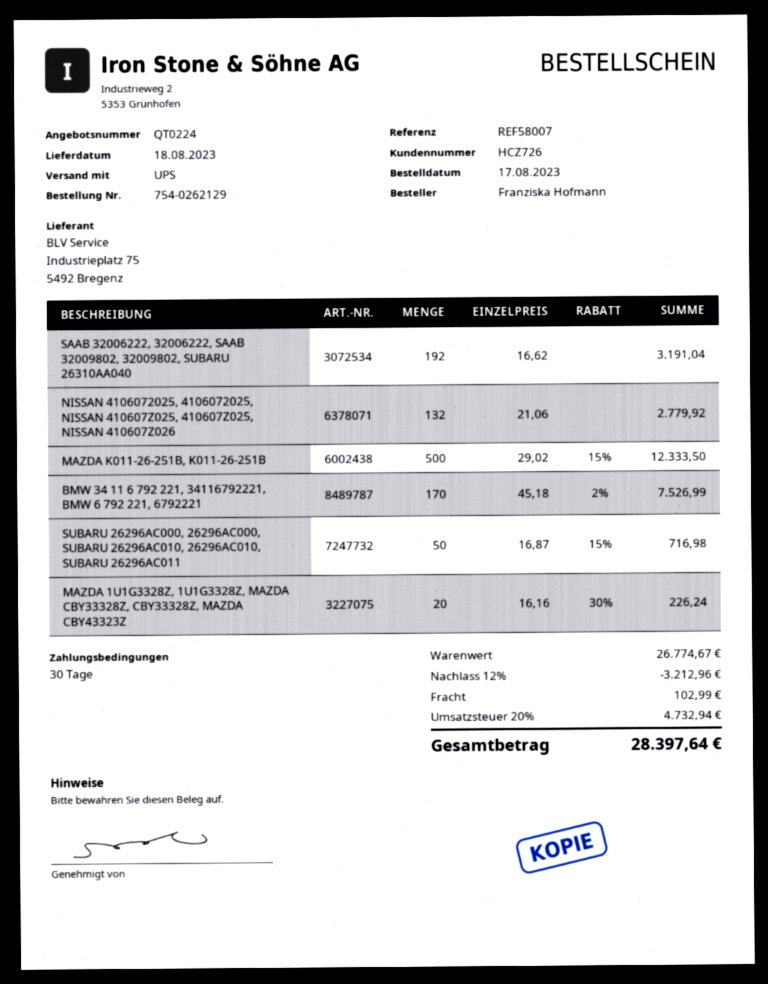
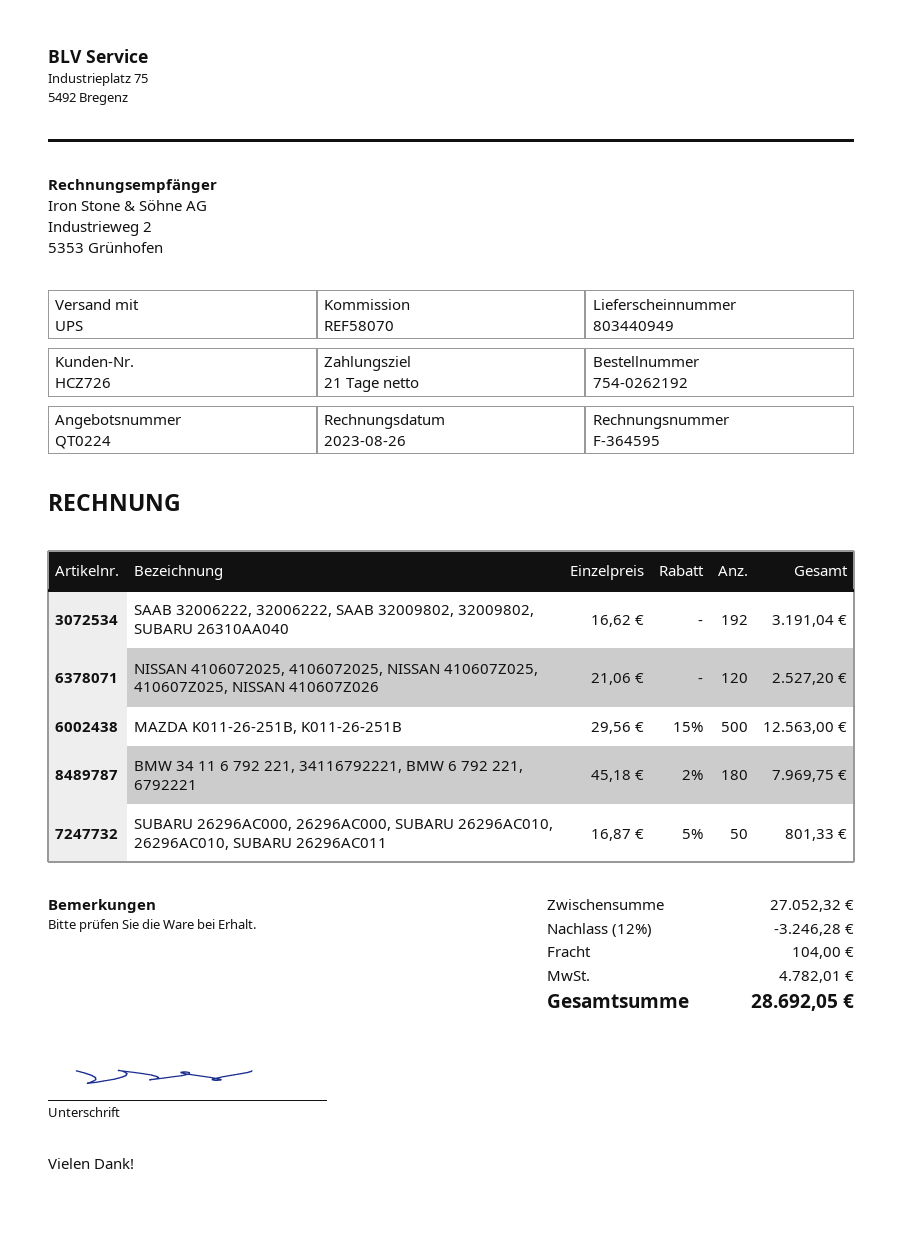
order number: 754-0262129 -> 754-0262192
payment terms: 30 days -> 21 days
reference: REF58007 -> REF58070
NISSAN 4106072025, 4106072025, NISSAN 410607Z025, 410607Z025, NISSAN 410607Z026: 132 x 21.06 = 2779.92 -> 120 x 21.06 = 2527.20
MAZDA K011-26-251B, K011-26-251B: 500 x 29.02 - 15% = 12333.50 -> 500 x 29.56 - 15% = 12563.00
BMW 34 11 6 792 221, 34116792221, BMW 6 792 221, 6792221: 170 x 45.18 - 2% = 7526.99 -> 180 x 45.18 - 2% = 7969.75
SUBARU 26296AC000, 26296AC000, SUBARU 26296AC010, 26296AC010, SUBARU 26296AC011: 50 x 16.87 - 15% = 716.98 -> 50 x 16.87 - 5% = 801.33
MAZDA 1U1G3328Z, 1U1G3328Z, MAZDA CBY33328Z, CBY33328Z, MAZDA CBY43323Z: 20 x 16.16 - 30% = 226.24 -> none
subtotal: 26774.67 -> 27052.32
discount: 12% = 3212.96 -> 12% = 3246.28
shipping: 102.99 -> 104.00
tax: 4732.94 -> 4782.01
total: 28397.64 -> 28692.05

